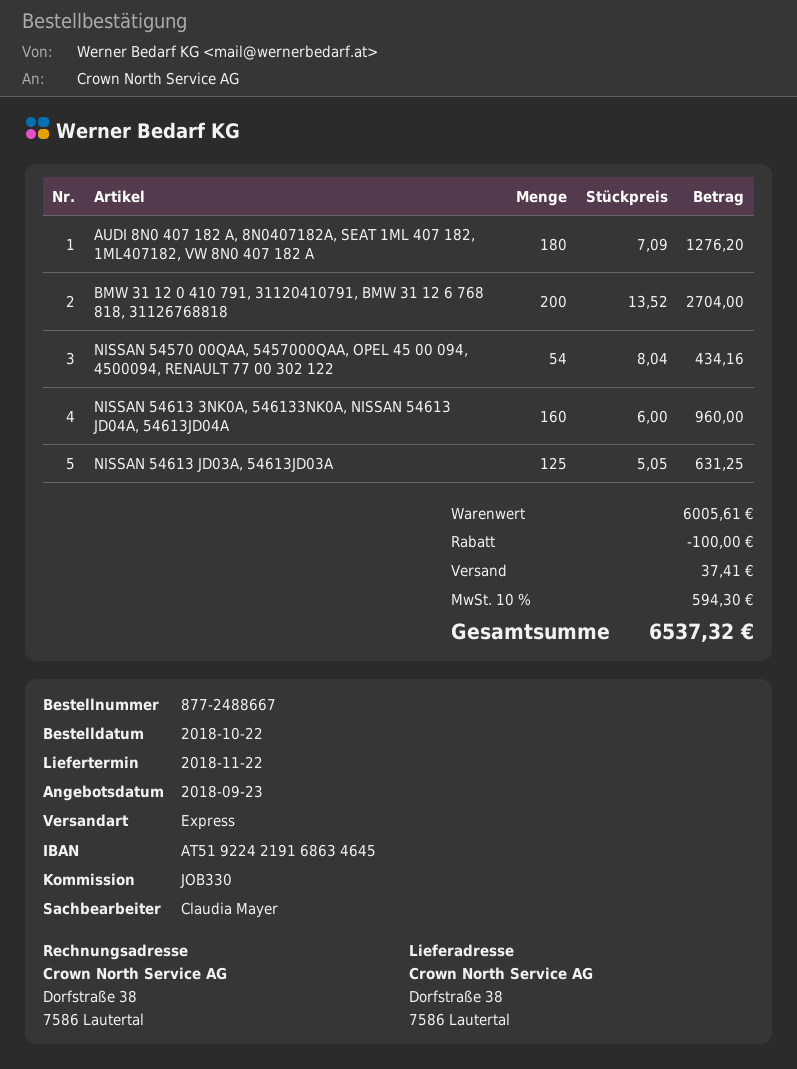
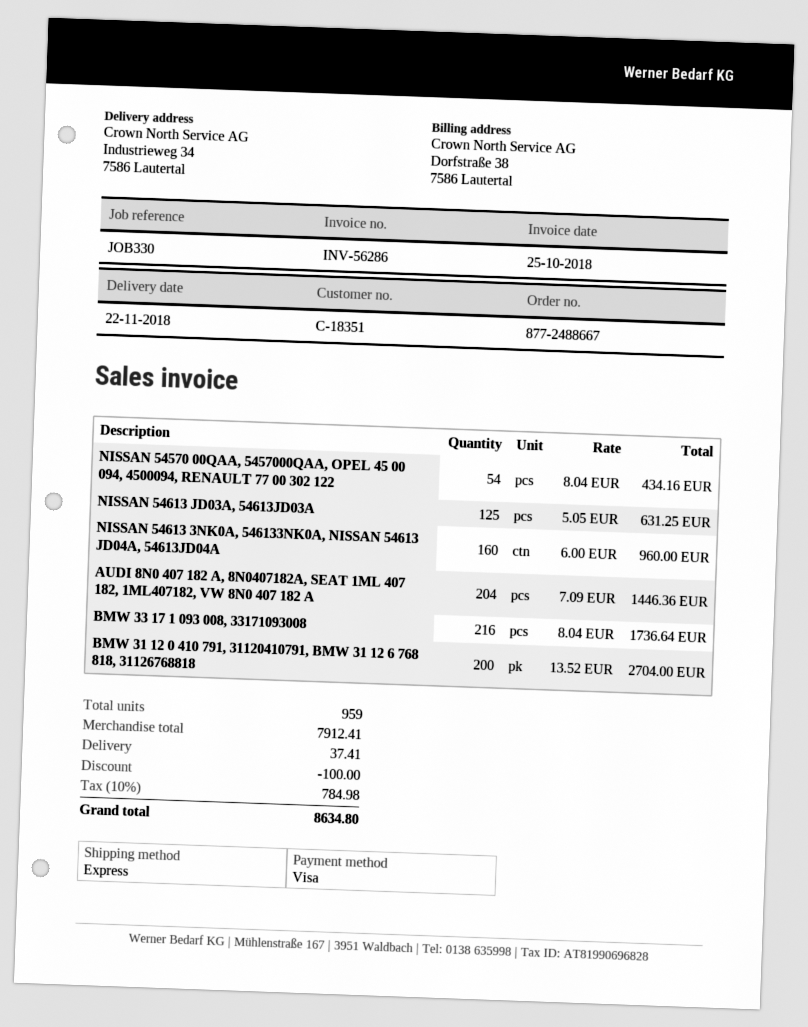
ship to: Dorfstraße 38, 7586 Lautertal -> Industrieweg 34, 7586 Lautertal
AUDI 8N0 407 182 A, 8N0407182A, SEAT 1ML 407 182, 1ML407182, VW 8N0 407 182 A: 180 x 7.09 = 1276.20 -> 204 x 7.09 = 1446.36
BMW 33 17 1 093 008, 33171093008: none -> 216 x 8.04 = 1736.64
subtotal: 6005.61 -> 7912.41
tax: 10% = 594.30 -> 10% = 784.98
total: 6537.32 -> 8634.80

